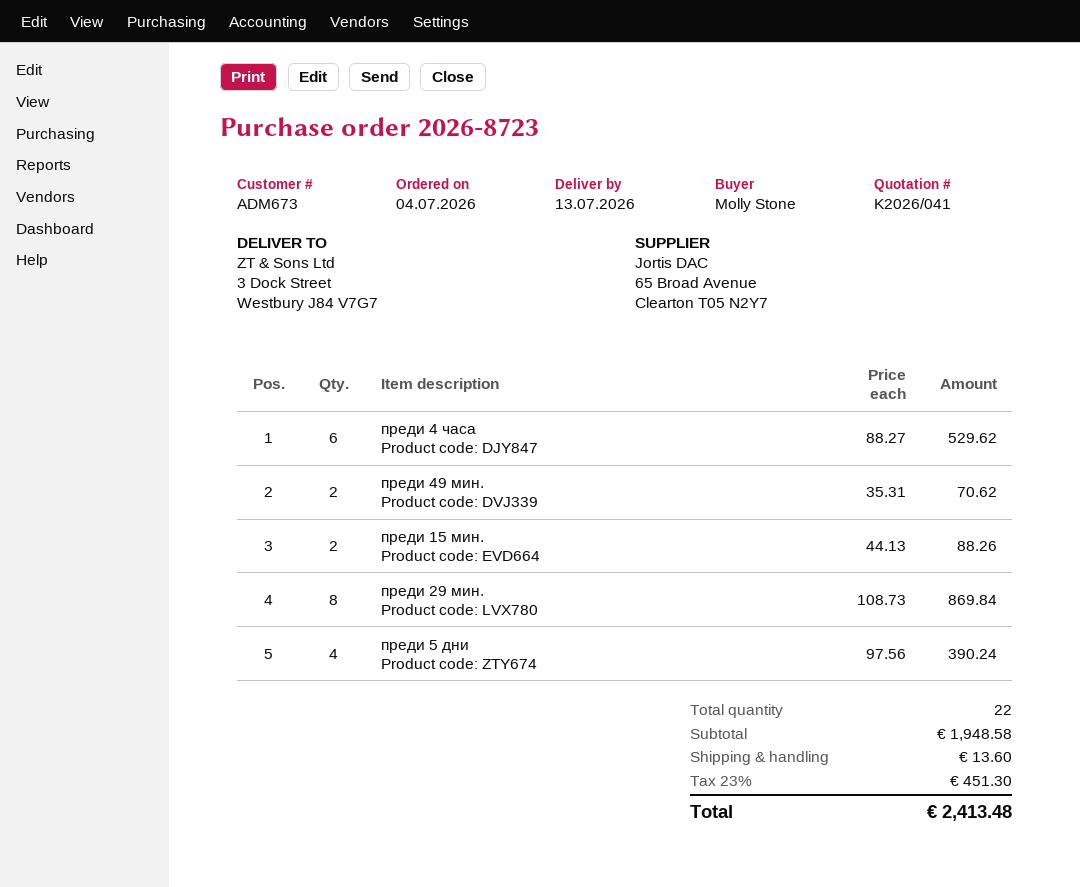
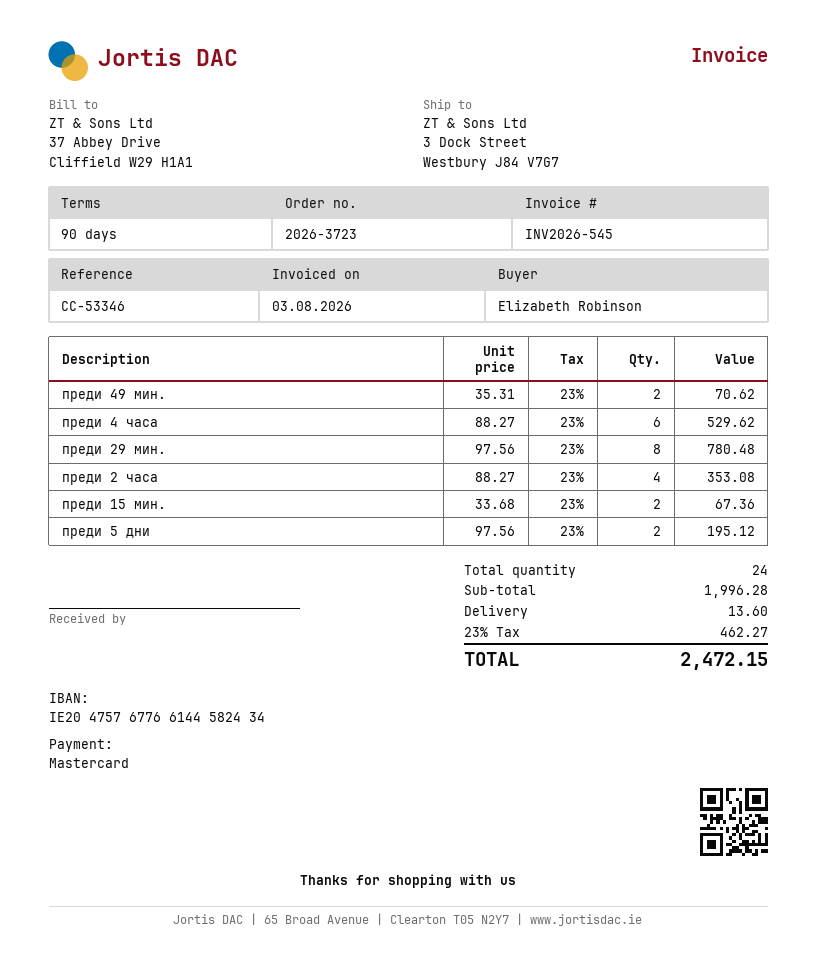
order number: 2026-8723 -> 2026-3723
ordered by: Molly Stone -> Elizabeth Robinson
преди 15 мин.: 2 x 44.13 = 88.26 -> 2 x 33.68 = 67.36
преди 29 мин.: 8 x 108.73 = 869.84 -> 8 x 97.56 = 780.48
преди 5 дни: 4 x 97.56 = 390.24 -> 2 x 97.56 = 195.12
преди 2 часа: none -> 4 x 88.27 = 353.08
total quantity: 22 -> 24
subtotal: 1948.58 -> 1996.28
tax: 23% = 451.30 -> 23% = 462.27
total: 2413.48 -> 2472.15

